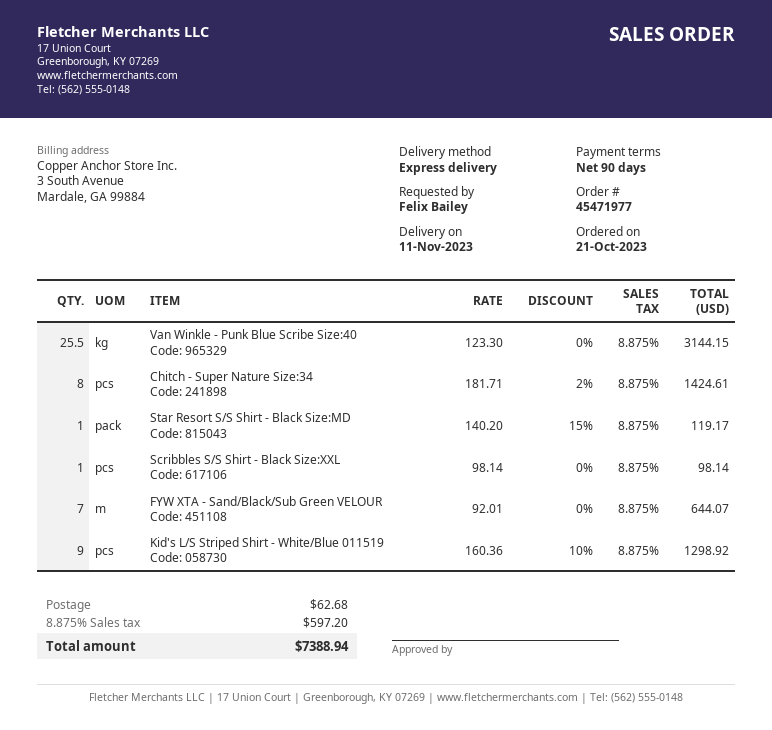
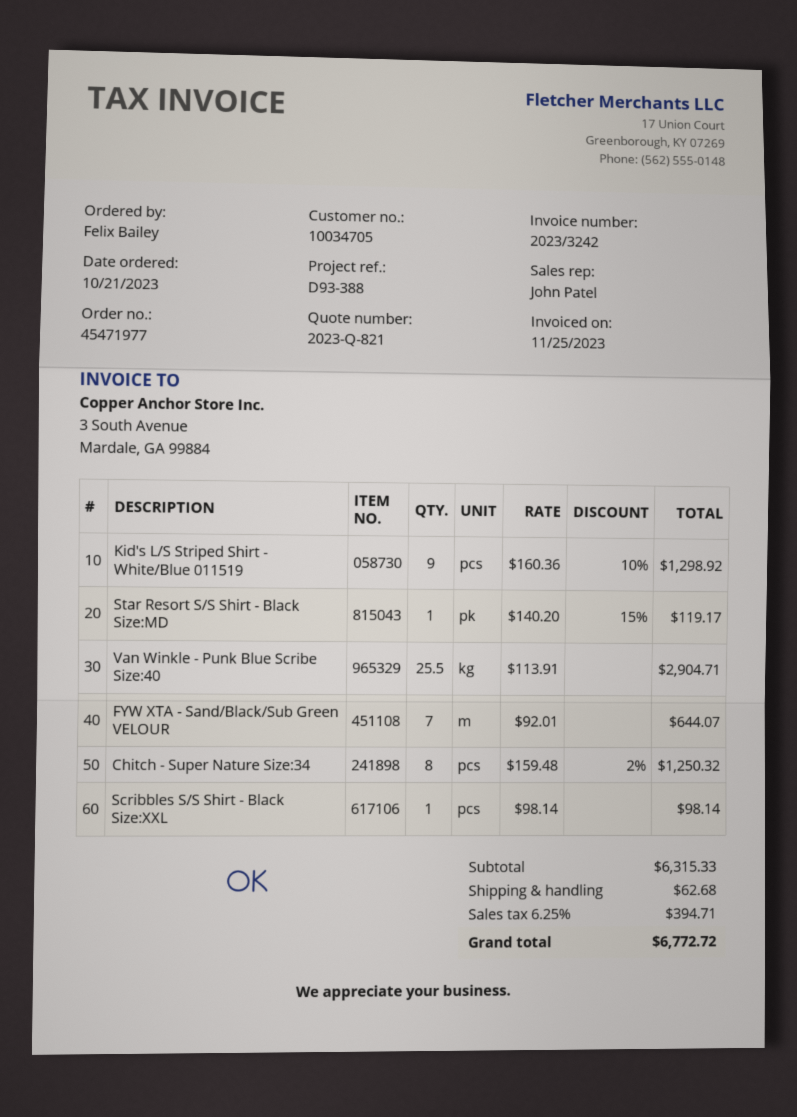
Van Winkle - Punk Blue Scribe Size:40: 25.5 x 123.30 = 3144.15 -> 25.5 x 113.91 = 2904.71
Chitch - Super Nature Size:34: 8 x 181.71 - 2% = 1424.61 -> 8 x 159.48 - 2% = 1250.32
tax: 8.875% = 597.20 -> 6.25% = 394.71
total: 7388.94 -> 6772.72

